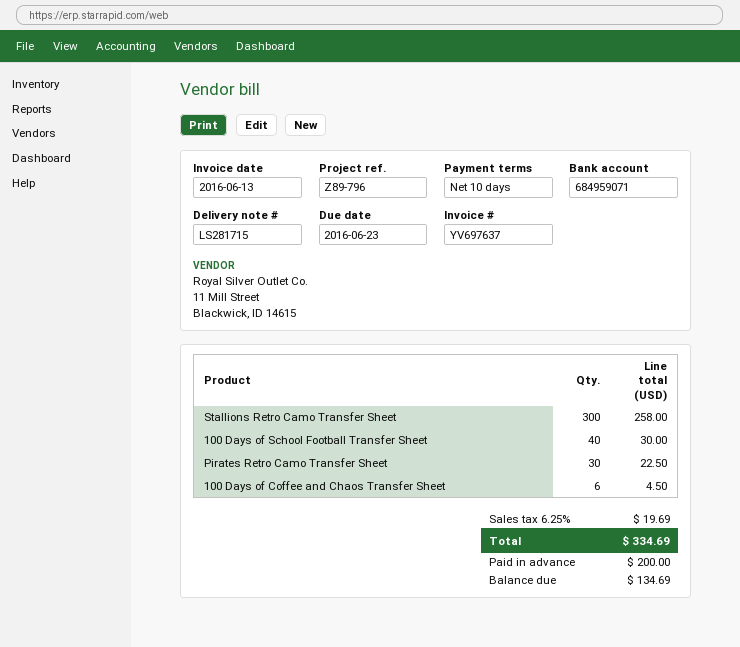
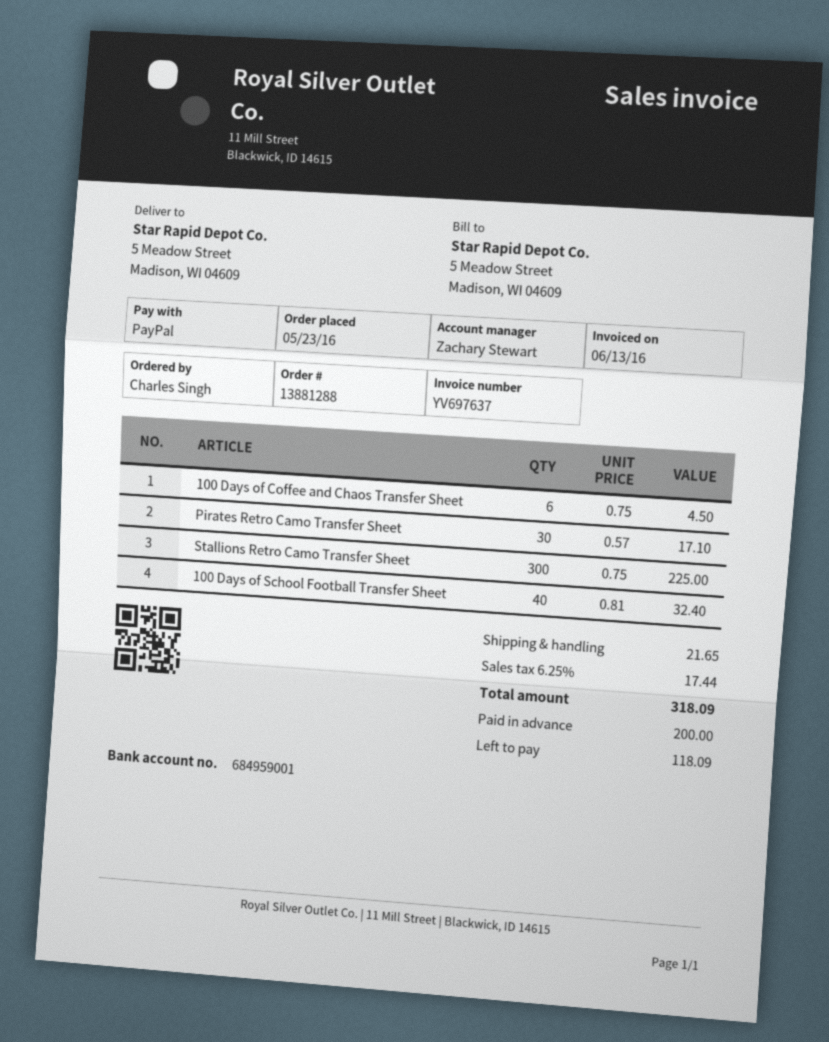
bank account: 684959071 -> 684959001
Stallions Retro Camo Transfer Sheet: 300 for 258.00 -> 300 for 225.00
100 Days of School Football Transfer Sheet: 40 for 30.00 -> 40 for 32.40
Pirates Retro Camo Transfer Sheet: 30 for 22.50 -> 30 for 17.10
shipping: none -> 21.65
tax: 6.25% = 19.69 -> 6.25% = 17.44
total: 334.69 -> 318.09
balance: 134.69 -> 118.09

